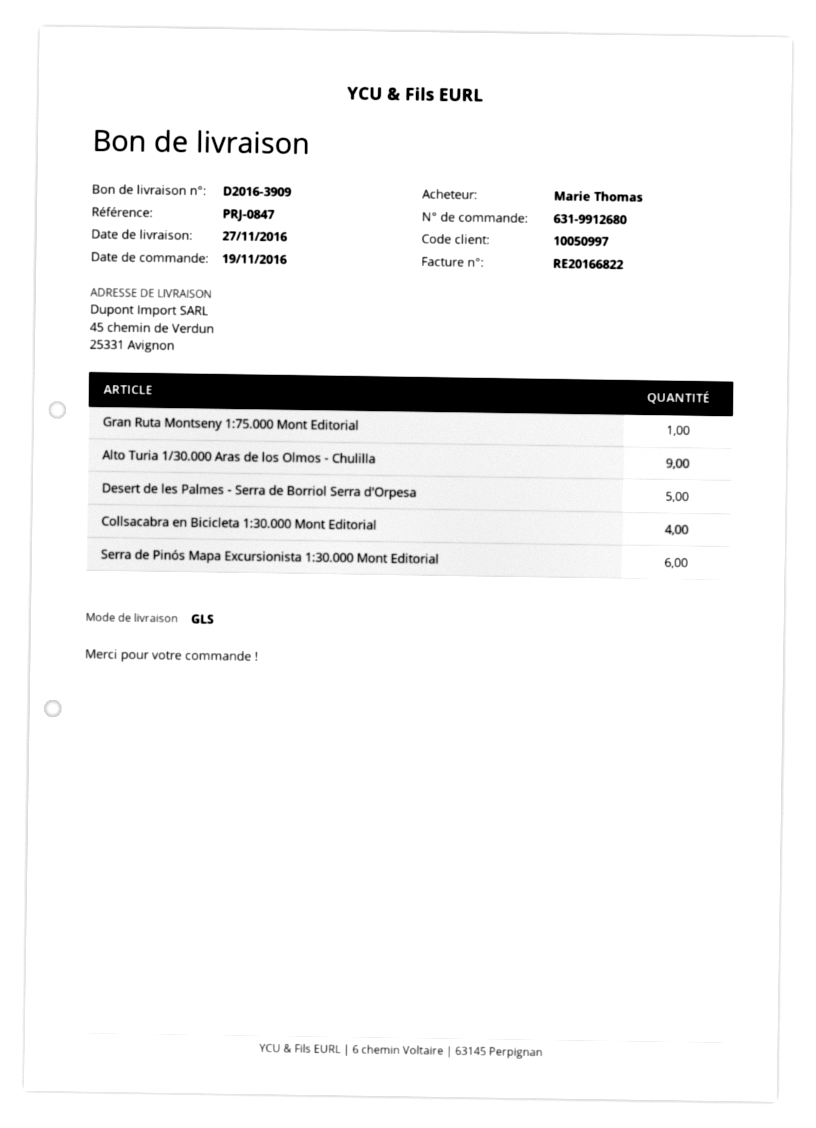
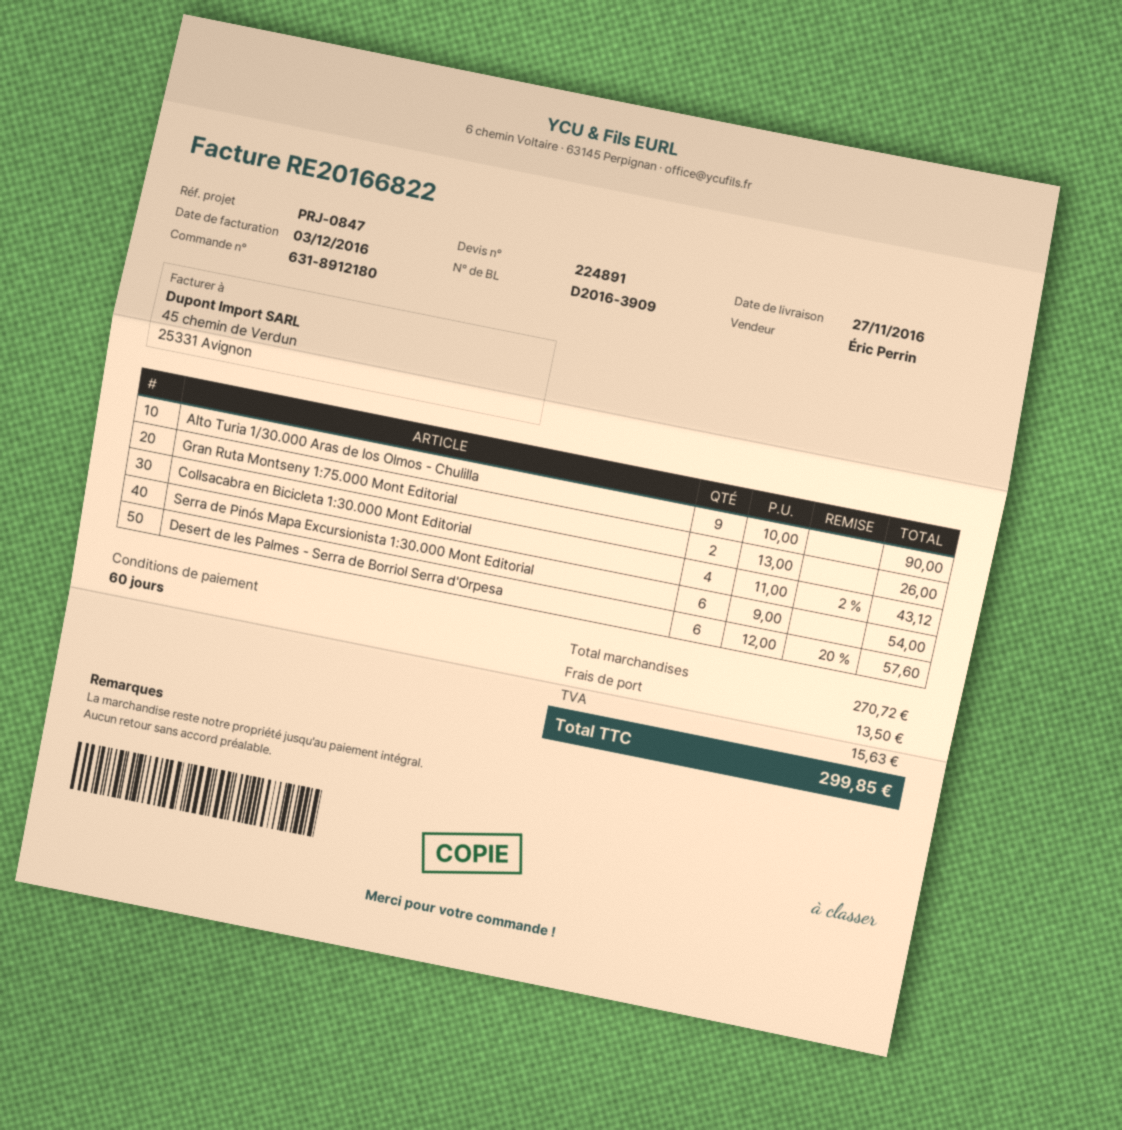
order number: 631-9912680 -> 631-8912180
Gran Ruta Montseny 1:75.000 Mont Editorial: 1 -> 2
Desert de les Palmes - Serra de Borriol Serra d'Orpesa: 5 -> 6

